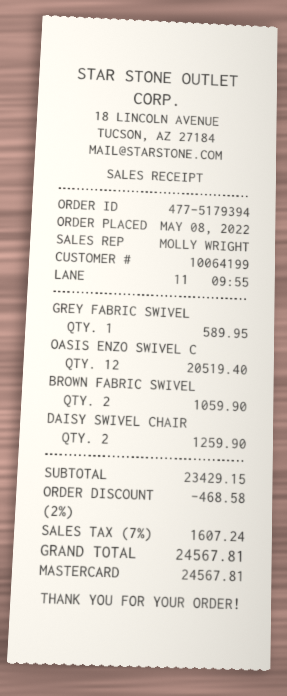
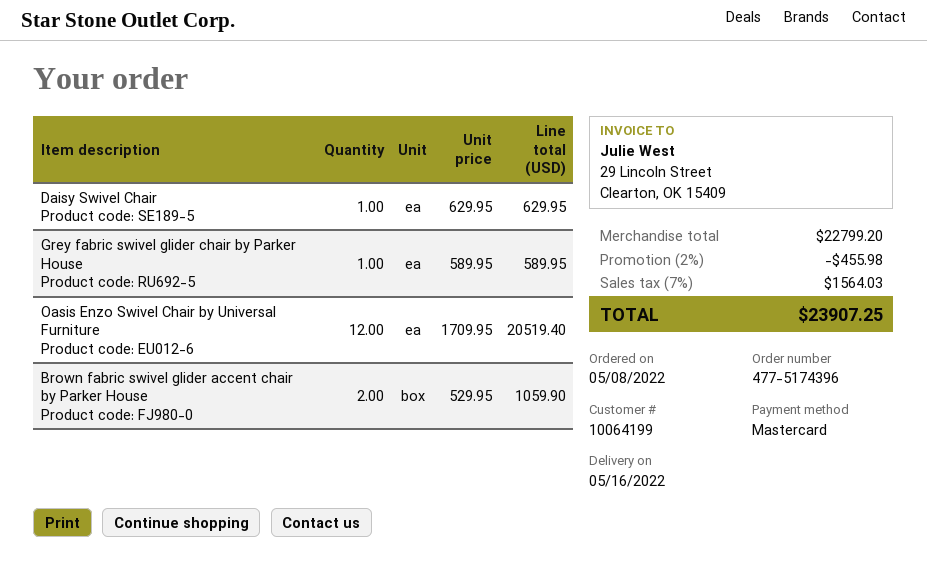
order number: 477-5179394 -> 477-5174396
DAISY SWIVEL CHAIR: 2 for 1259.90 -> 1 for 629.95
subtotal: 23429.15 -> 22799.20
discount: 2% = 468.58 -> 2% = 455.98
tax: 7% = 1607.24 -> 7% = 1564.03
total: 24567.81 -> 23907.25

